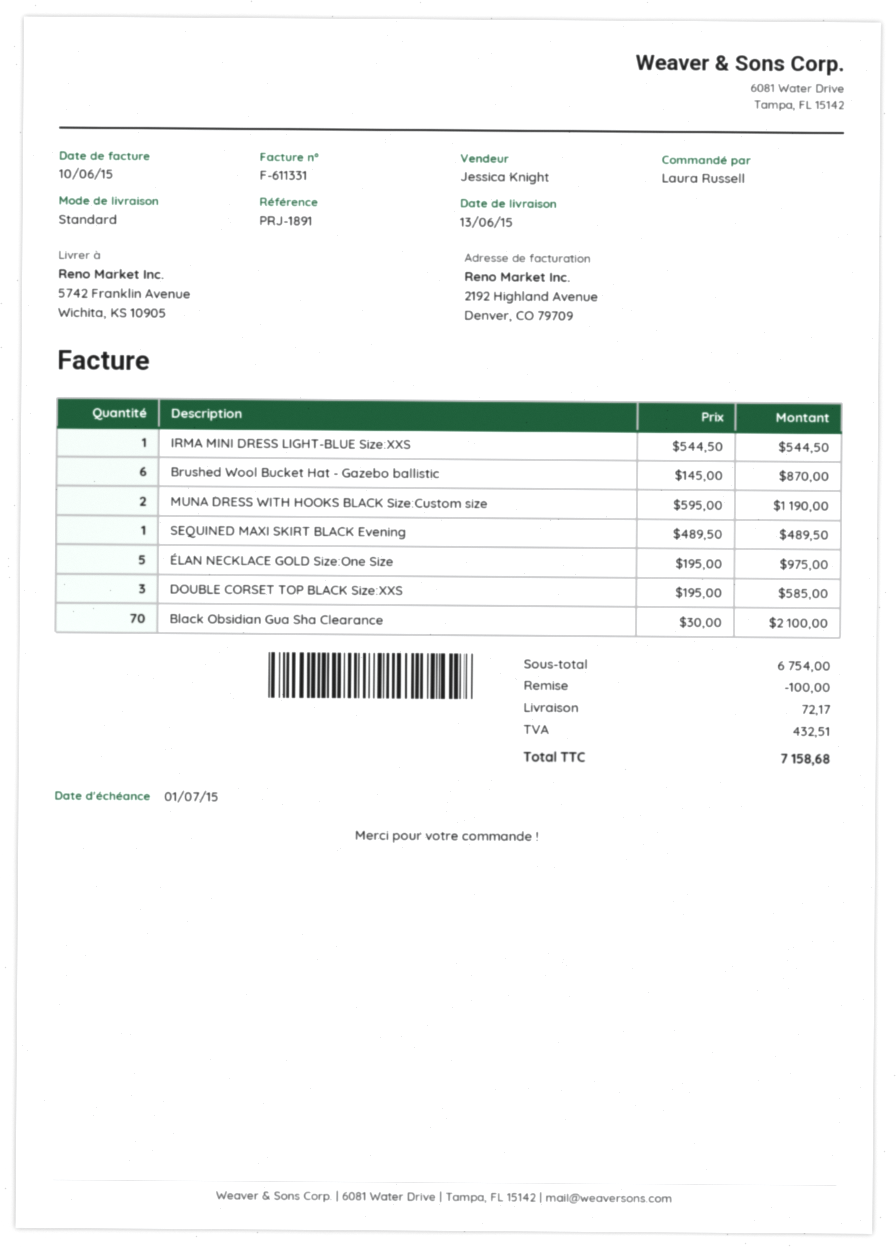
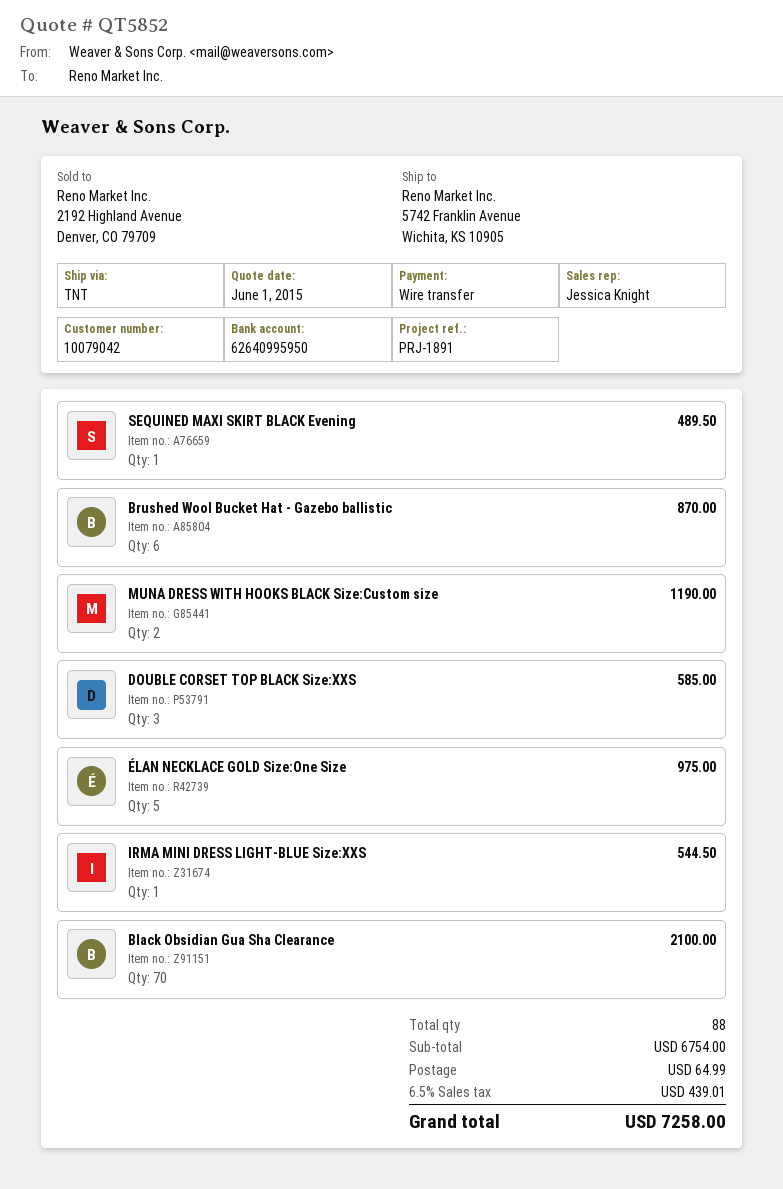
shipping method: standard -> TNT
discount: 100.00 -> none
shipping: 72.17 -> 64.99
tax: 432.51 -> 439.01
total: 7158.68 -> 7258.00

